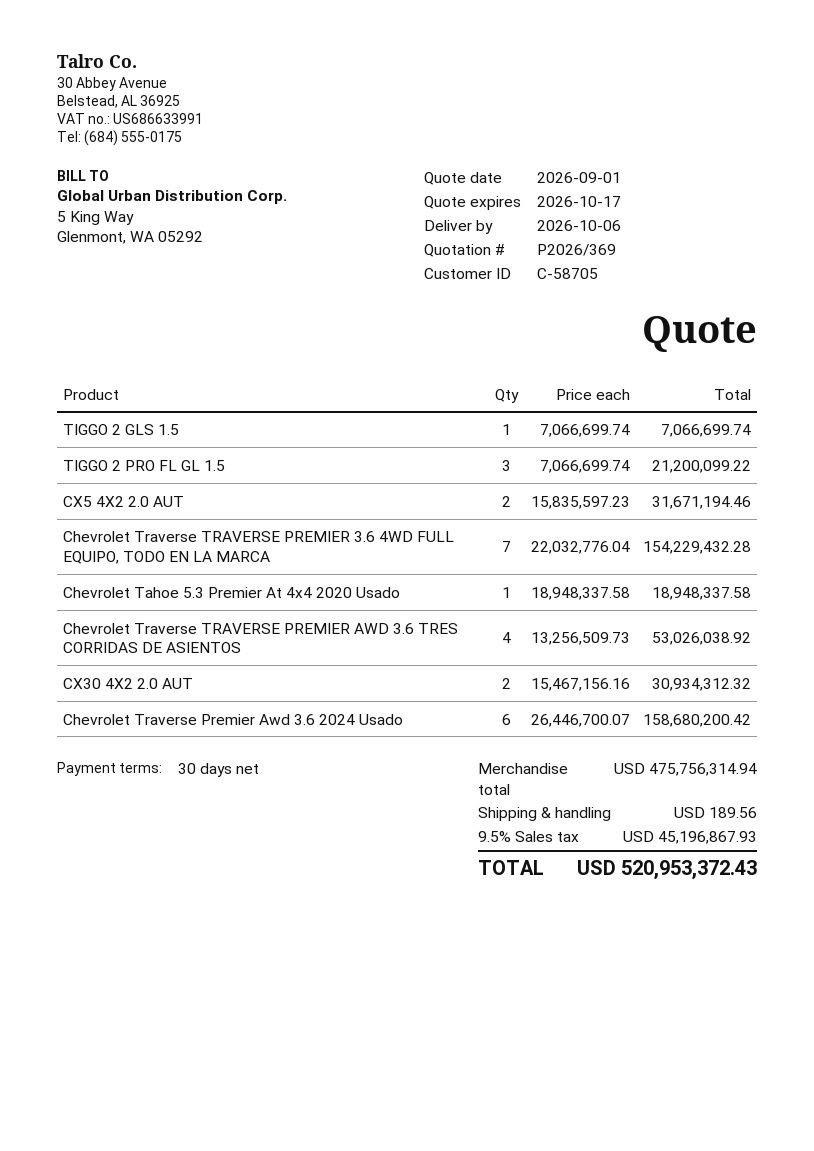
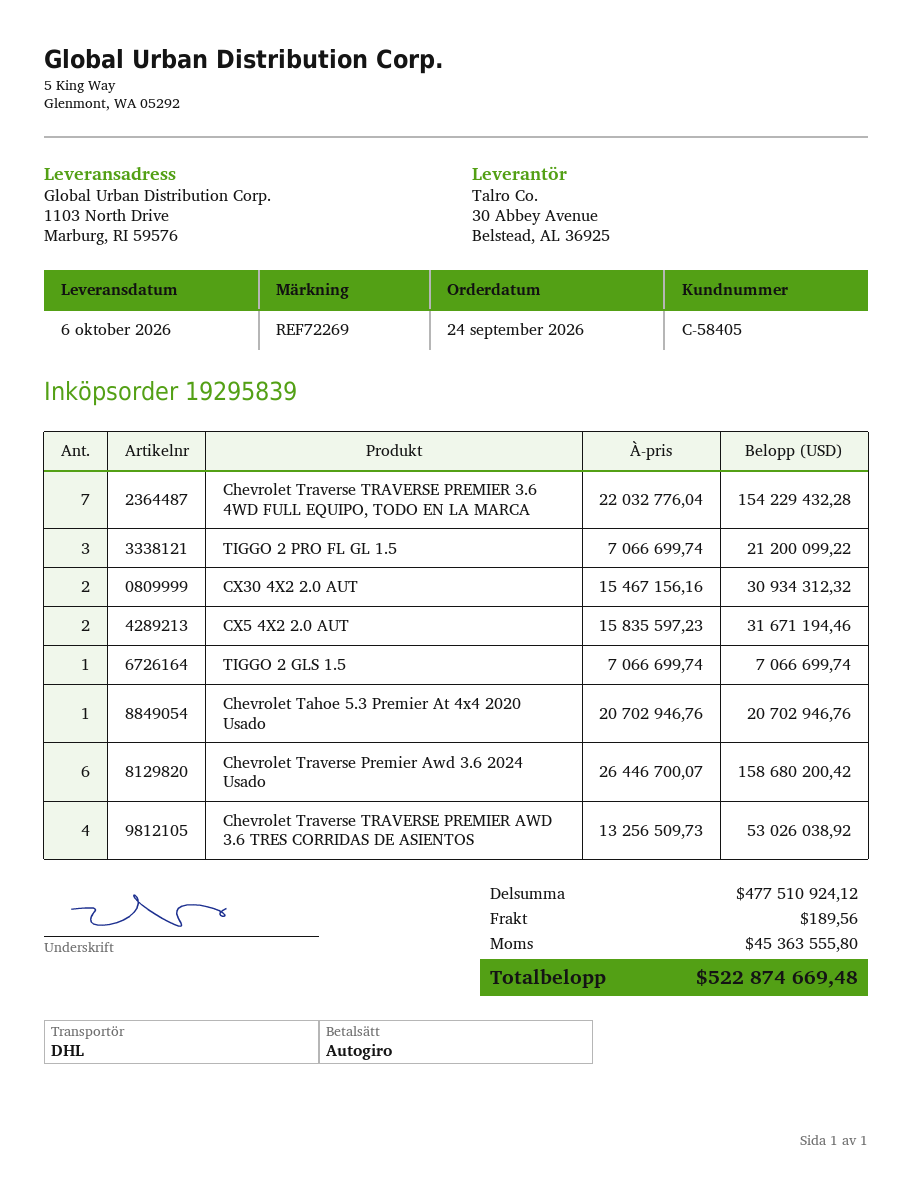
customer number: C-58705 -> C-58405
Chevrolet Tahoe 5.3 Premier At 4x4 2020 Usado: 1 x 18948337.58 = 18948337.58 -> 1 x 20702946.76 = 20702946.76
subtotal: 475756314.94 -> 477510924.12
tax: 45196867.93 -> 45363555.80
total: 520953372.43 -> 522874669.48

